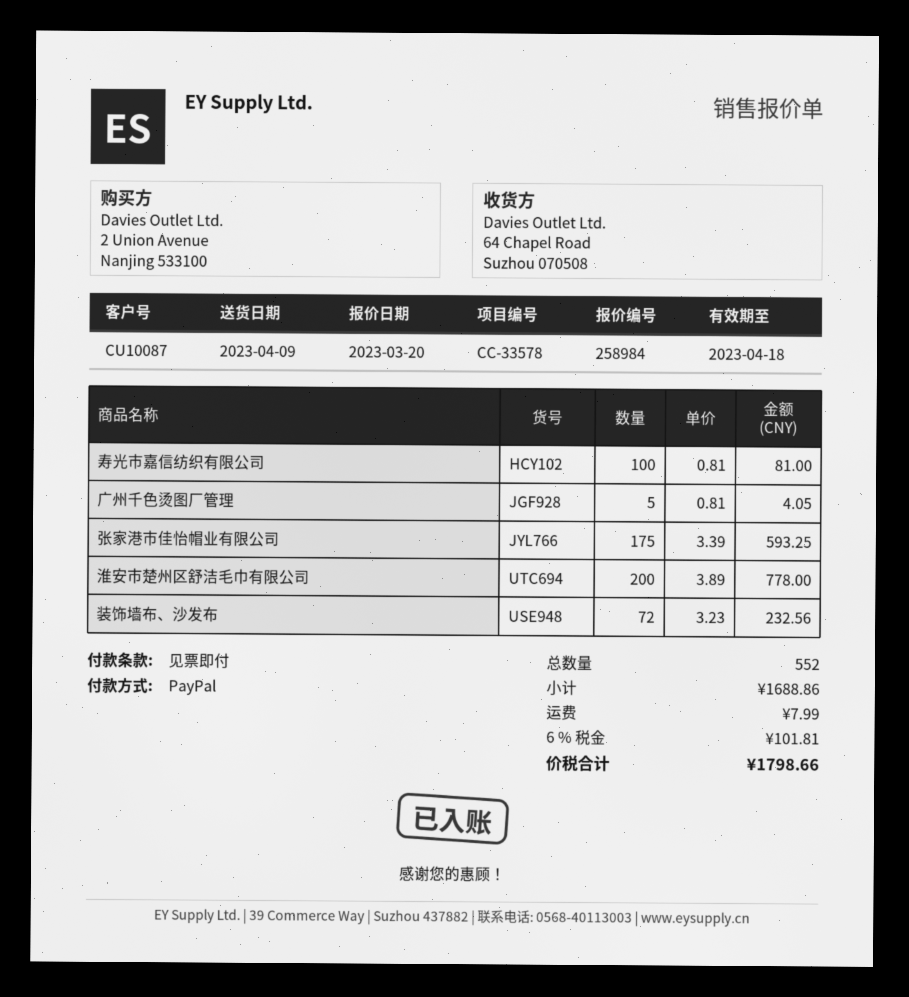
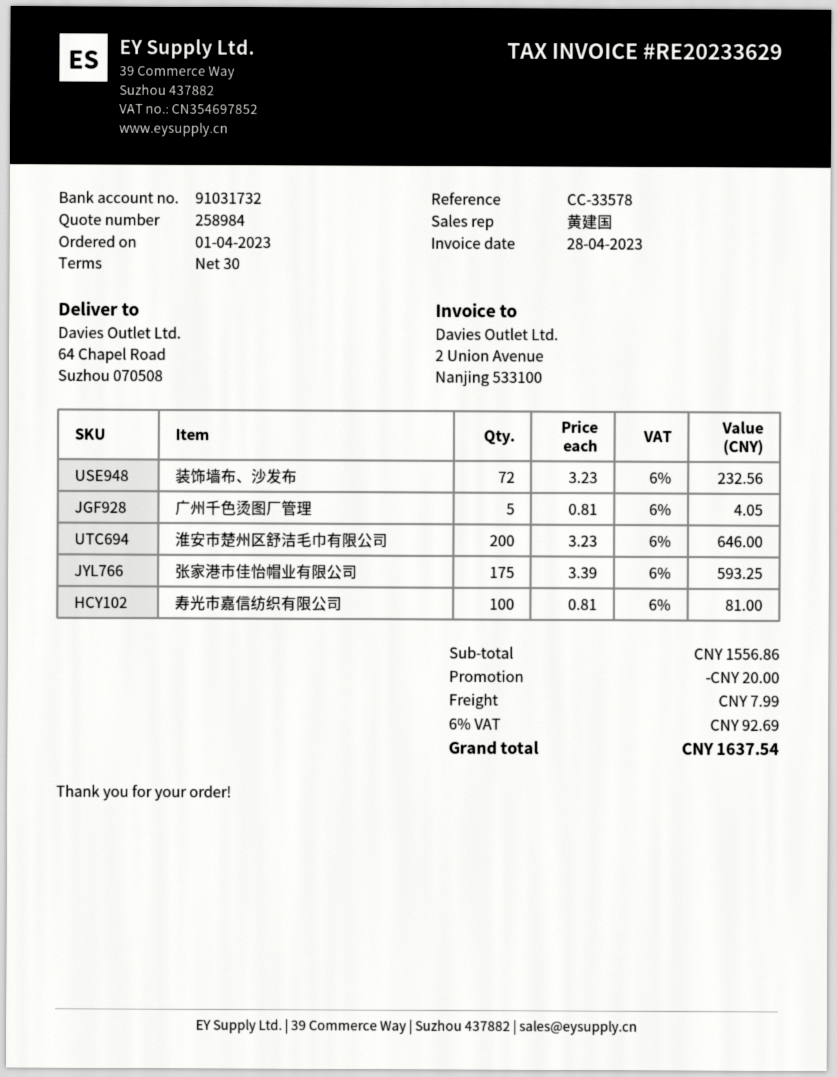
payment terms: on receipt -> 30 days
淮安市楚州区舒洁毛巾有限公司: 200 x 3.89 = 778.00 -> 200 x 3.23 = 646.00
subtotal: 1688.86 -> 1556.86
discount: none -> 20.00
tax: 6% = 101.81 -> 6% = 92.69
total: 1798.66 -> 1637.54

